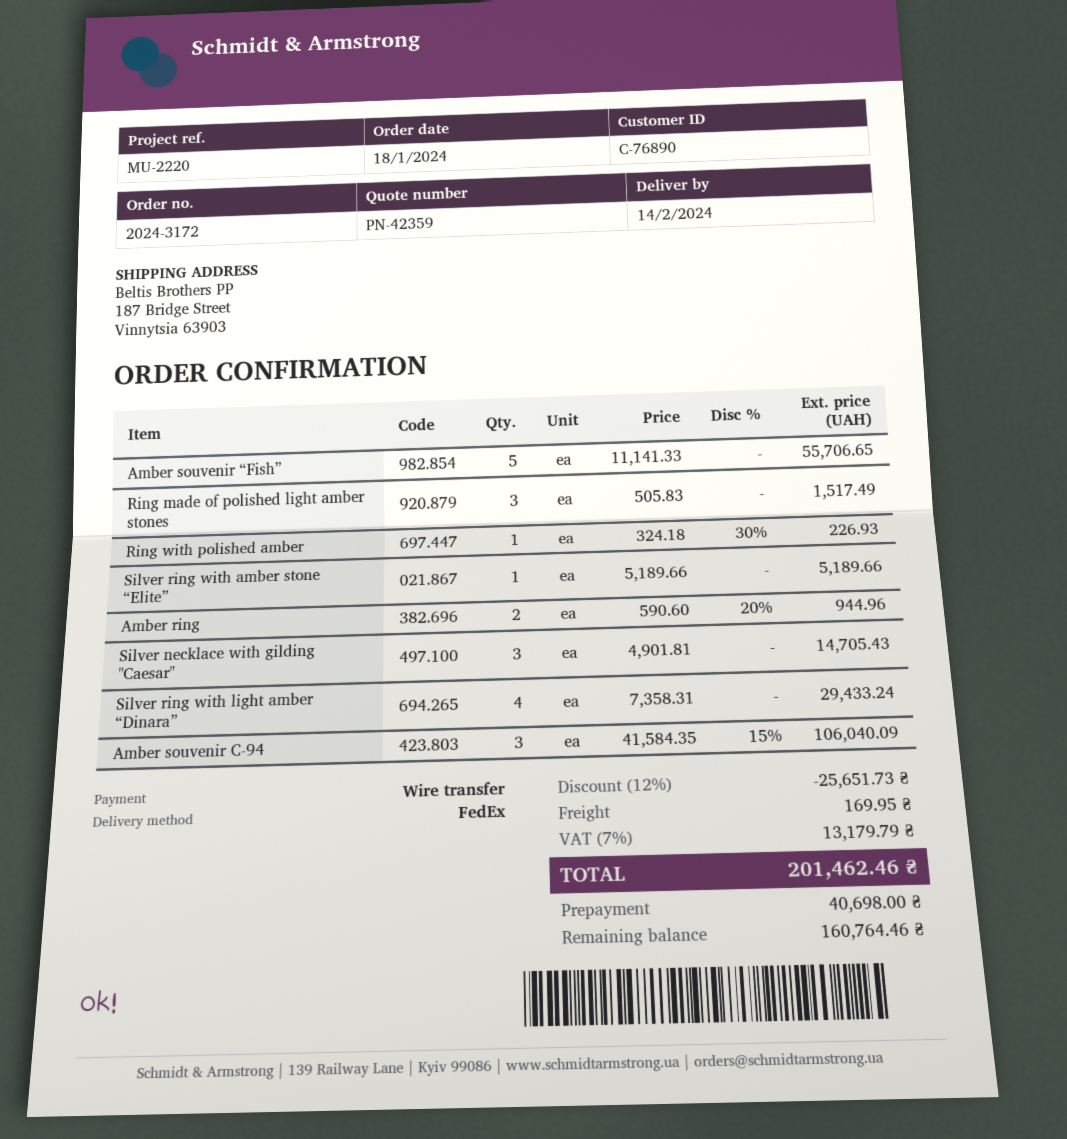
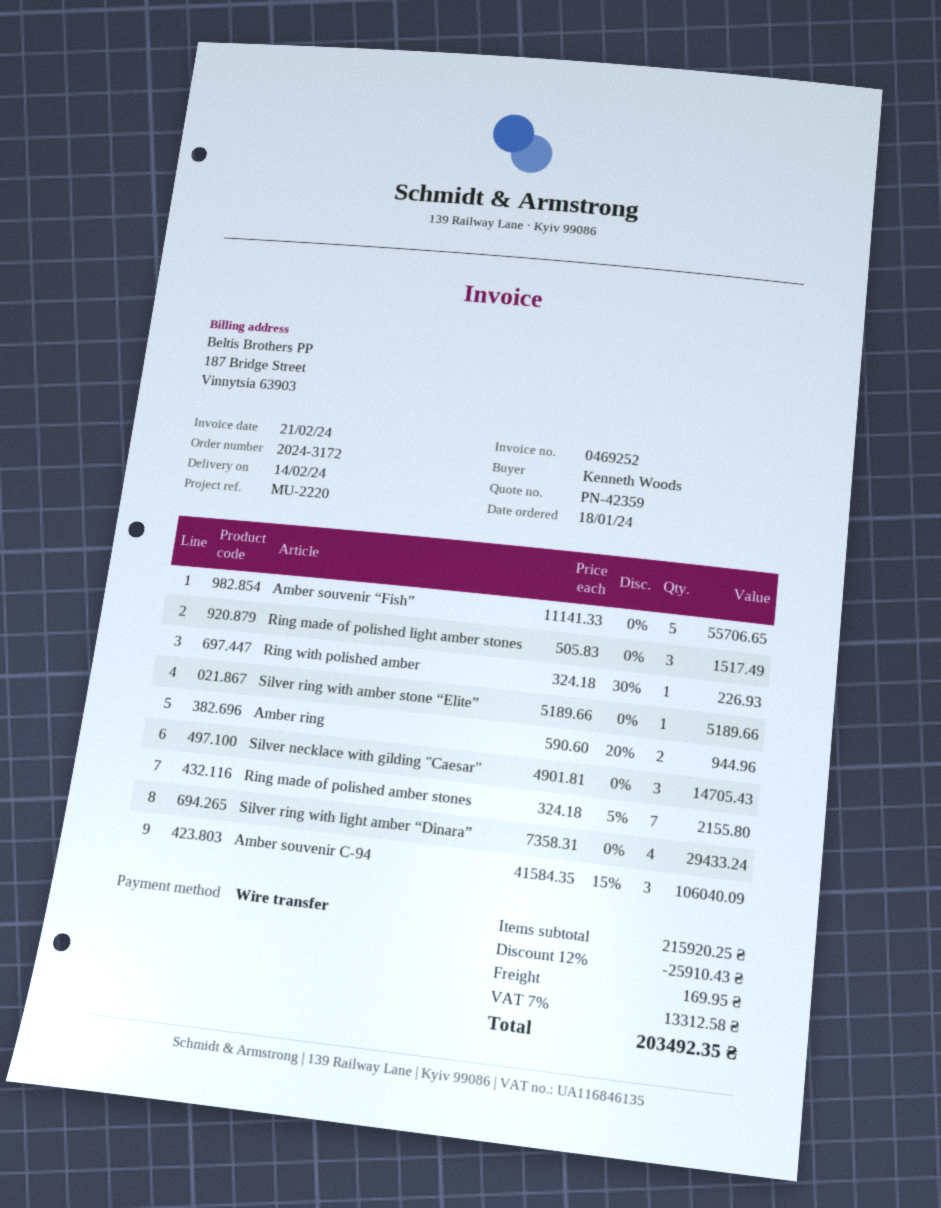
Ring made of polished amber stones: none -> 7 x 324.18 - 5% = 2155.80
discount: 12% = 25651.73 -> 12% = 25910.43
tax: 7% = 13179.79 -> 7% = 13312.58
total: 201462.46 -> 203492.35

